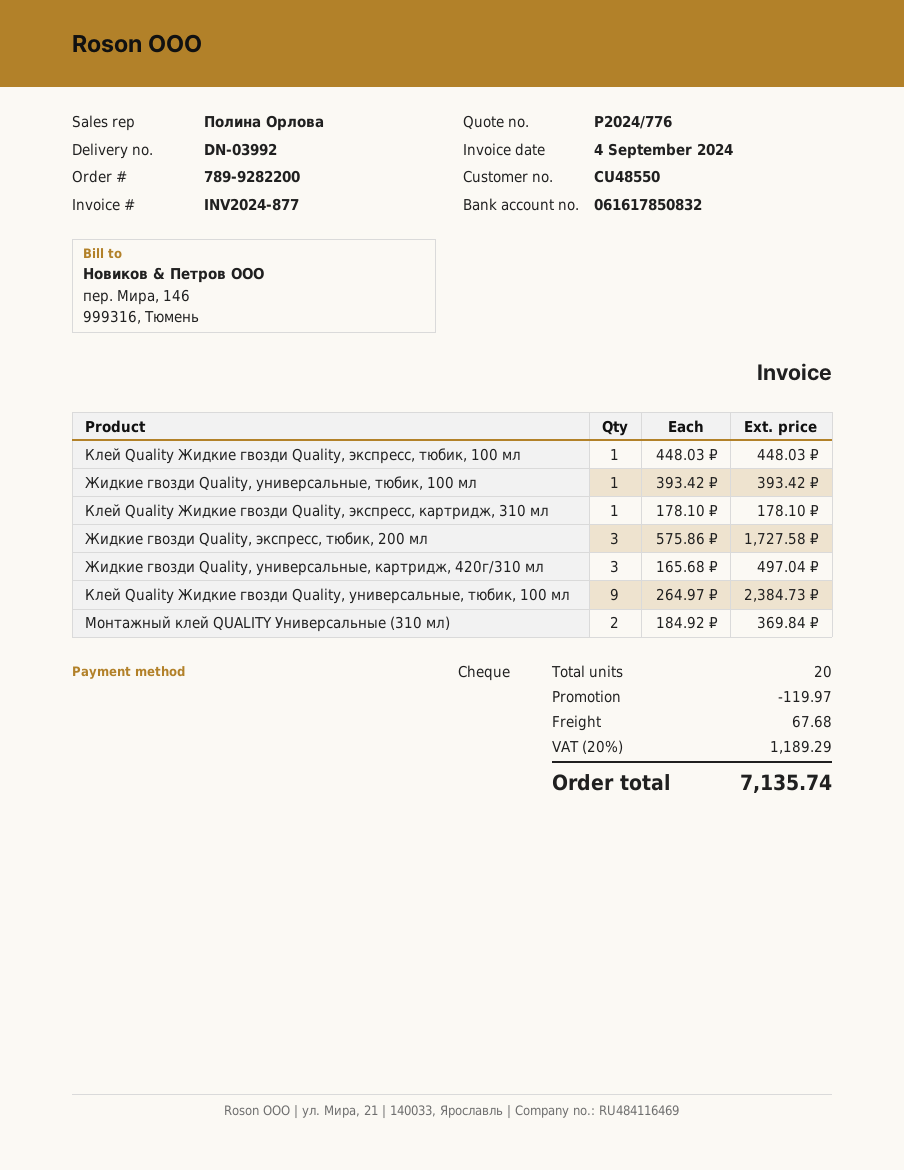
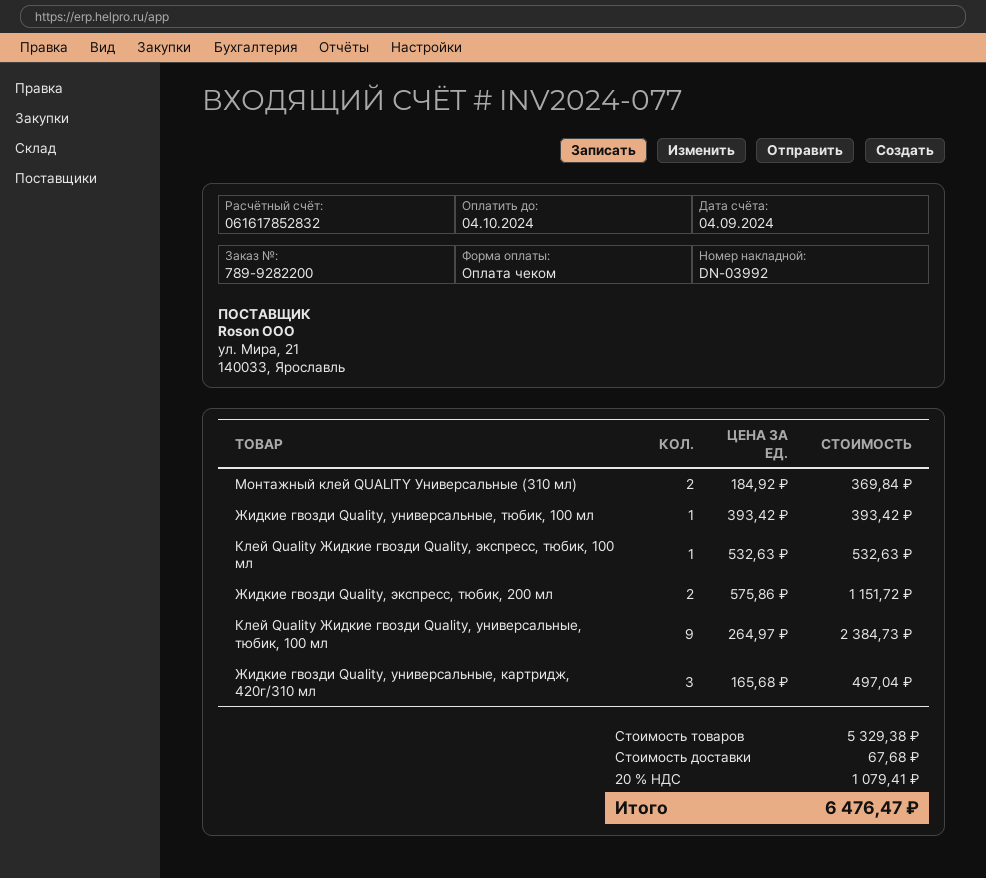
invoice number: INV2024-877 -> INV2024-077
bank account: 061617850832 -> 061617852832
Клей Quality Жидкие гвозди Quality, экспресс, тюбик, 100 мл: 1 x 448.03 = 448.03 -> 1 x 532.63 = 532.63
Клей Quality Жидкие гвозди Quality, экспресс, картридж, 310 мл: 1 x 178.10 = 178.10 -> none
Жидкие гвозди Quality, экспресс, тюбик, 200 мл: 3 x 575.86 = 1727.58 -> 2 x 575.86 = 1151.72
discount: 119.97 -> none
tax: 20% = 1189.29 -> 20% = 1079.41
total: 7135.74 -> 6476.47

